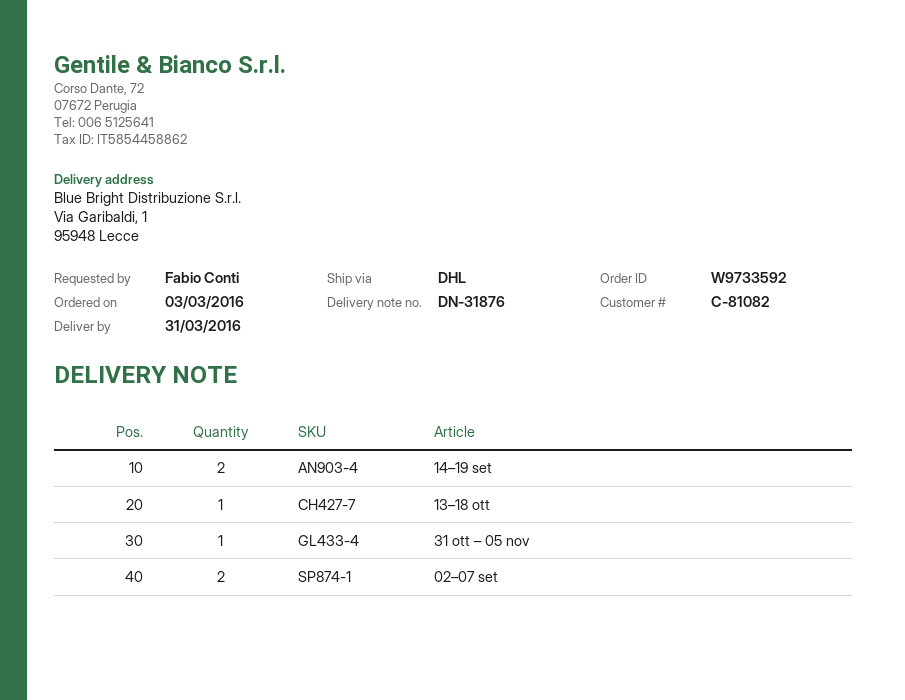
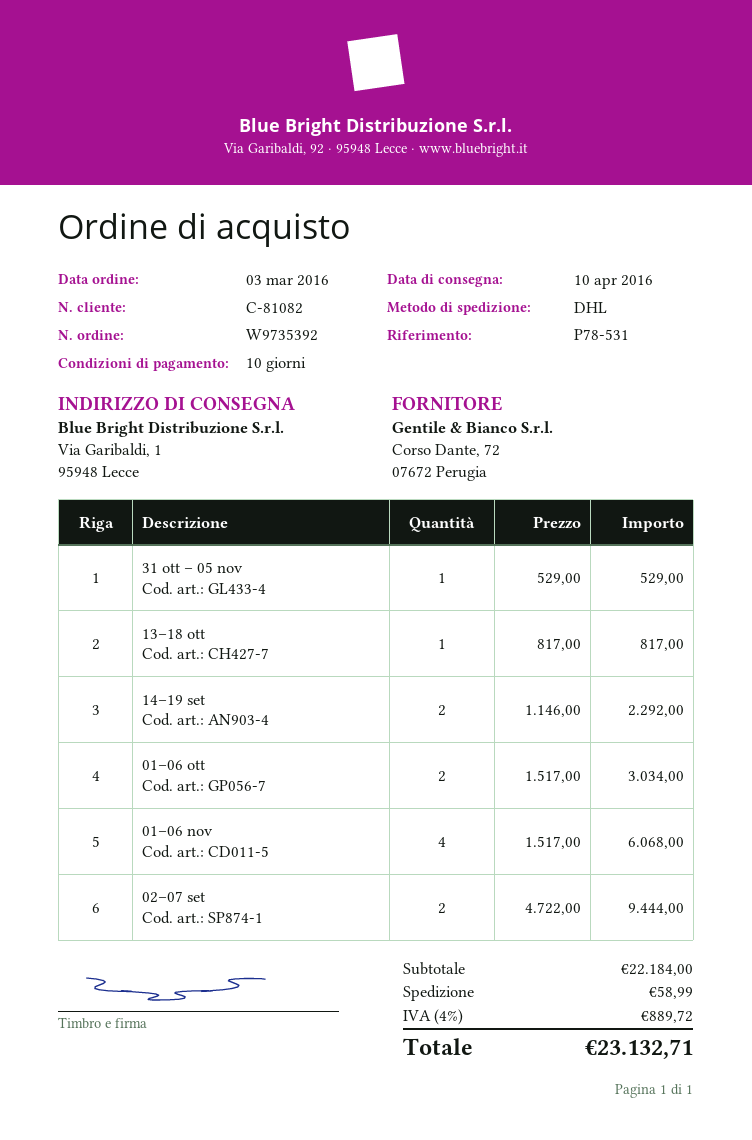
order number: W9733592 -> W9735392
delivery date: 2016-03-31 -> 2016-04-10
01–06 ott: none -> 2
01–06 nov: none -> 4

